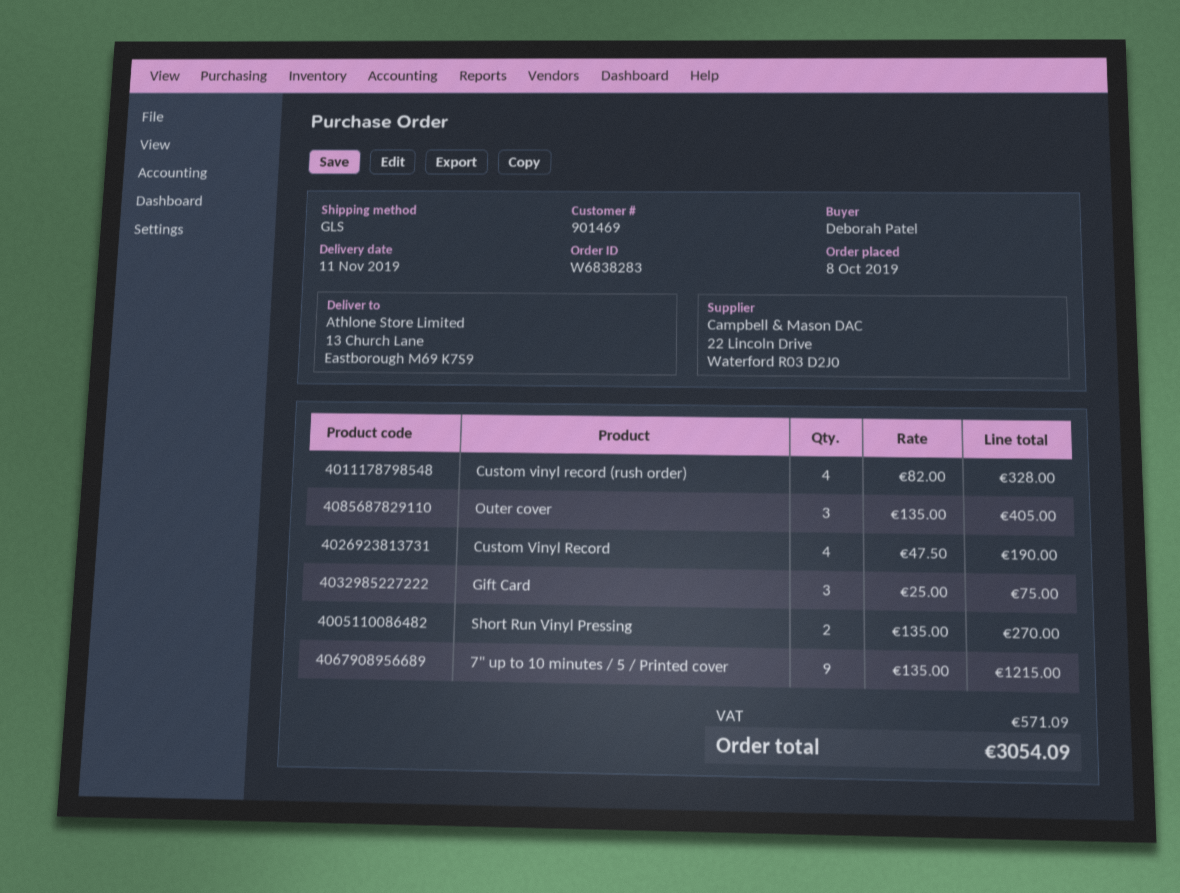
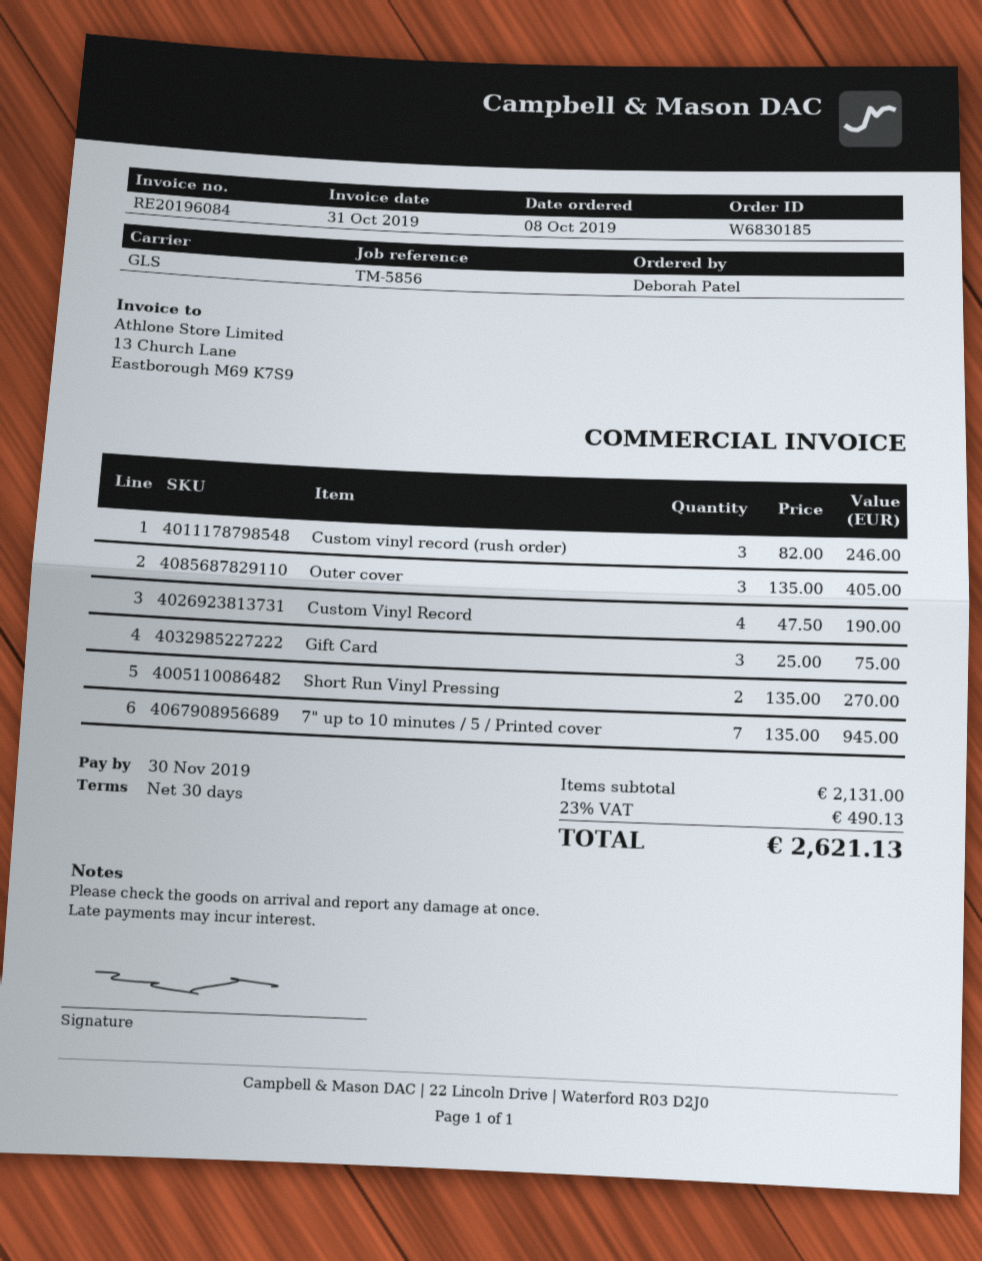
order number: W6838283 -> W6830185
Custom vinyl record (rush order): 4 x 82.00 = 328.00 -> 3 x 82.00 = 246.00
7" up to 10 minutes / 5 / Printed cover: 9 x 135.00 = 1215.00 -> 7 x 135.00 = 945.00
tax: 571.09 -> 490.13
total: 3054.09 -> 2621.13

